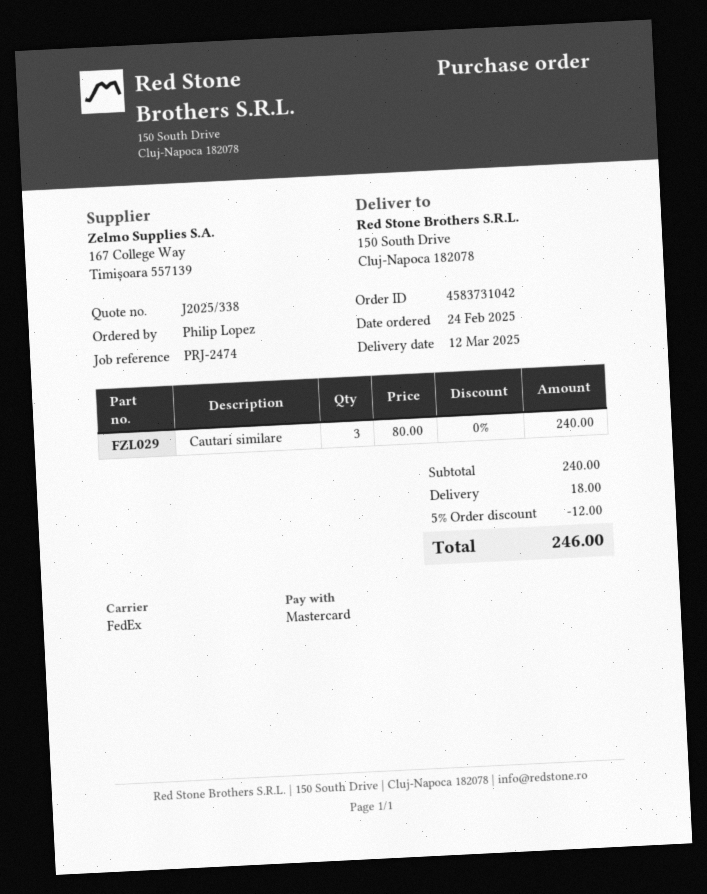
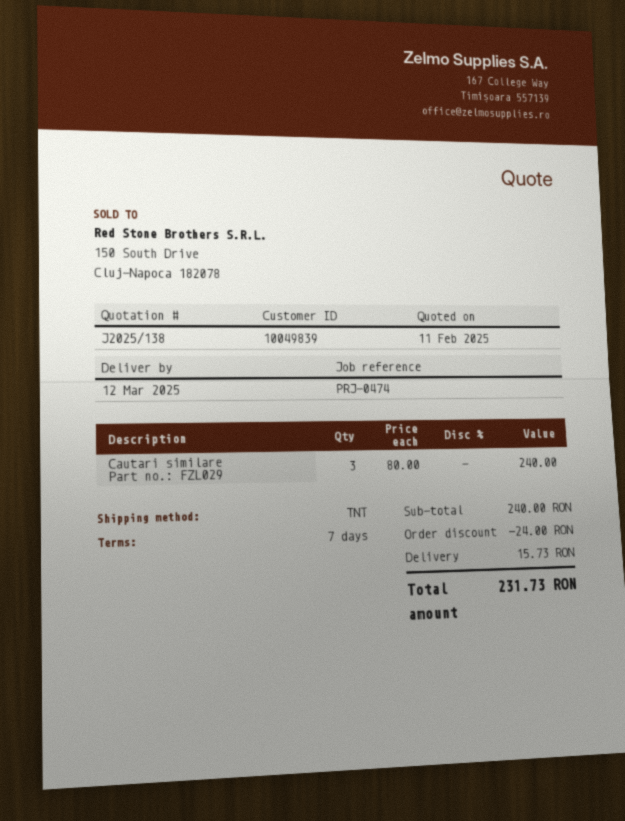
quote number: J2025/338 -> J2025/138
reference: PRJ-2474 -> PRJ-0474
shipping method: FedEx -> TNT
discount: 12.00 -> 24.00
shipping: 18.00 -> 15.73
total: 246.00 -> 231.73

